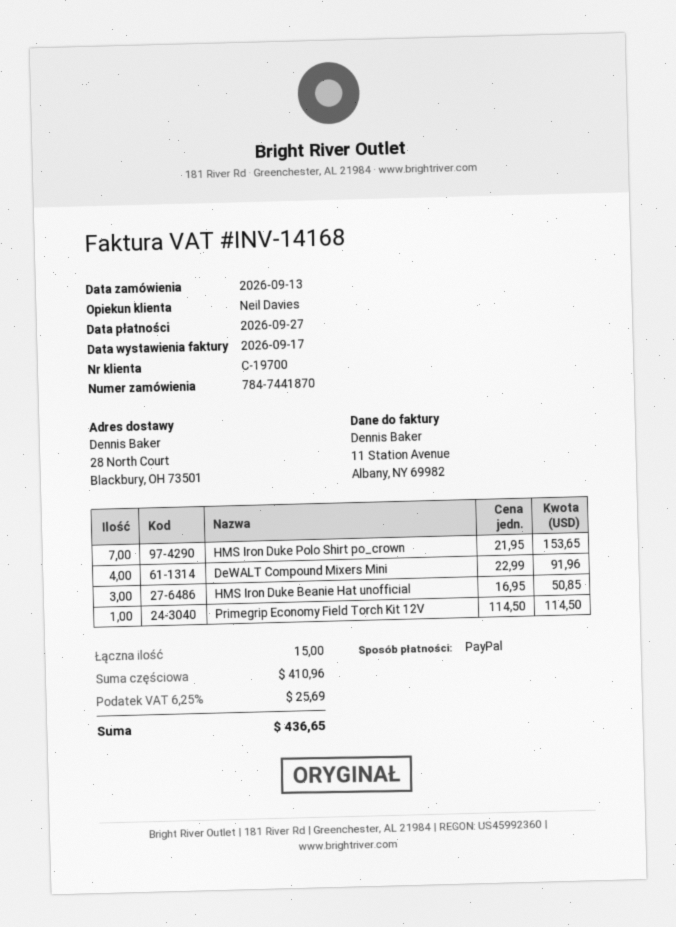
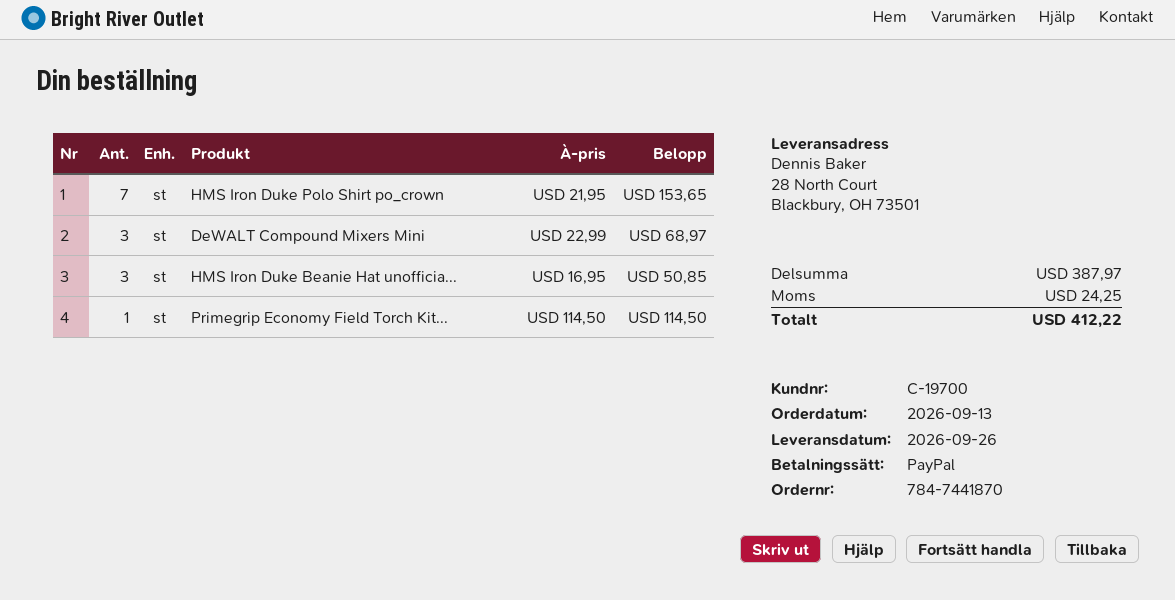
DeWALT Compound Mixers Mini: 4 x 22.99 = 91.96 -> 3 x 22.99 = 68.97
subtotal: 410.96 -> 387.97
tax: 25.69 -> 24.25
total: 436.65 -> 412.22

